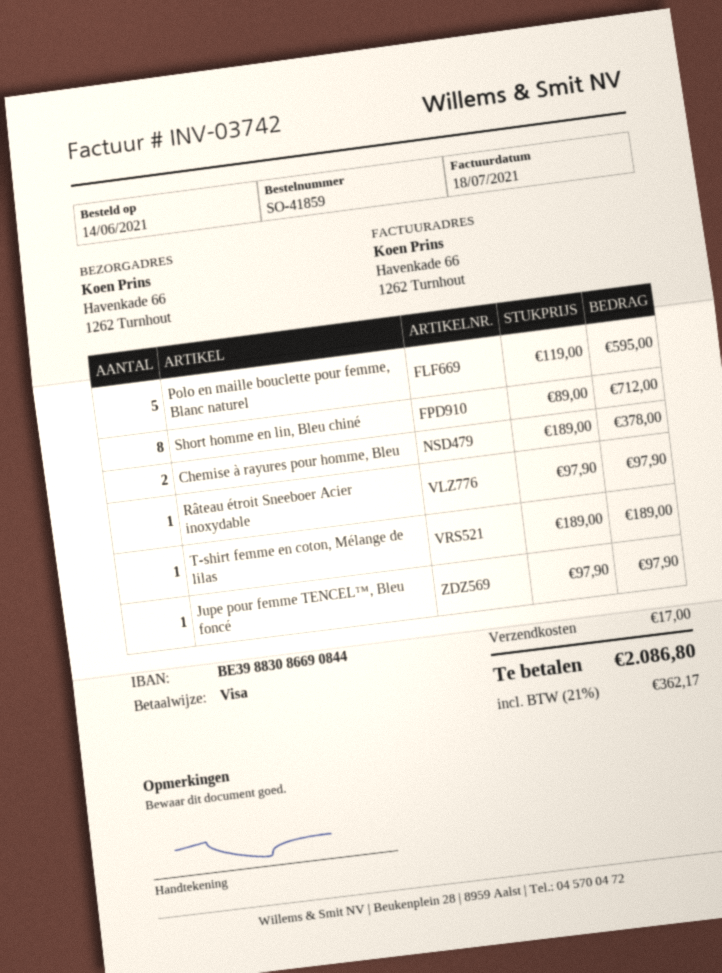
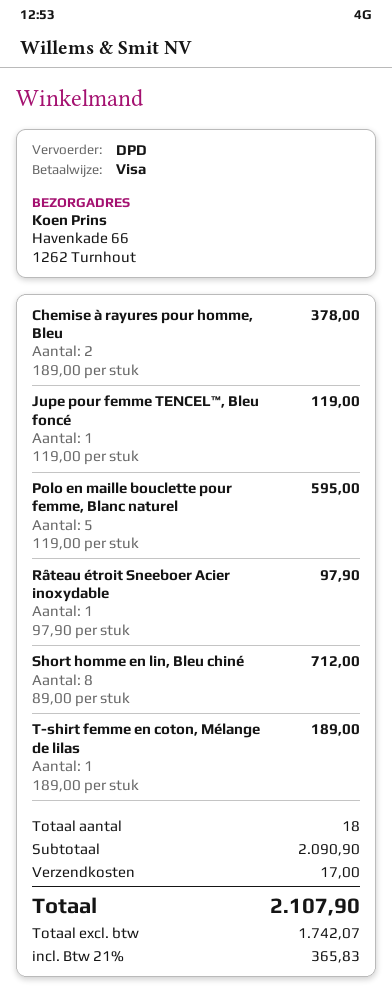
Jupe pour femme TENCEL™, Bleu foncé: 1 x 97.90 = 97.90 -> 1 x 119.00 = 119.00
tax: 21% = 362.17 -> 21% = 365.83
total: 2086.80 -> 2107.90

